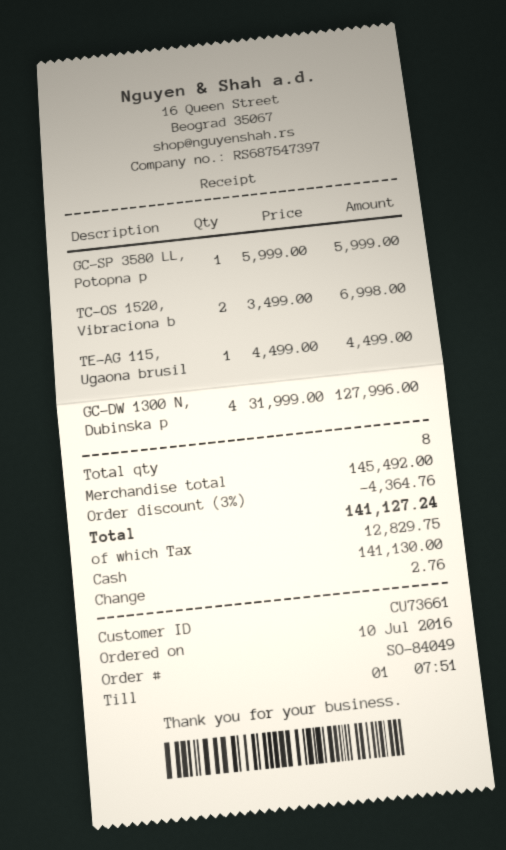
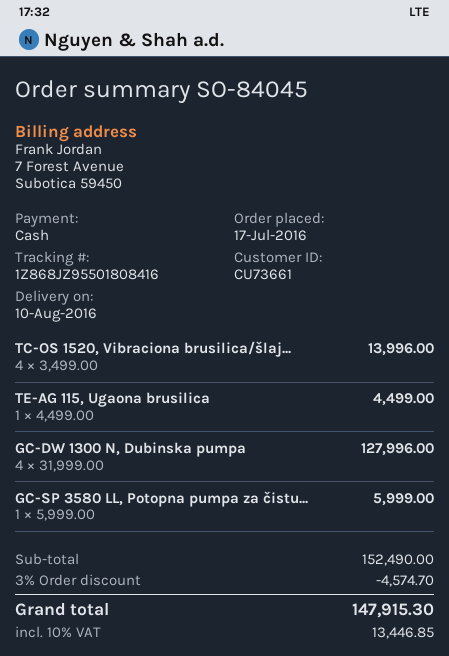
order number: SO-84049 -> SO-84045
order date: 2016-07-10 -> 2016-07-17
TC-OS 1520, Vibraciona b: 2 x 3499.00 = 6998.00 -> 4 x 3499.00 = 13996.00
subtotal: 145492.00 -> 152490.00
discount: 3% = 4364.76 -> 3% = 4574.70
tax: 12829.75 -> 13446.85
total: 141127.24 -> 147915.30

